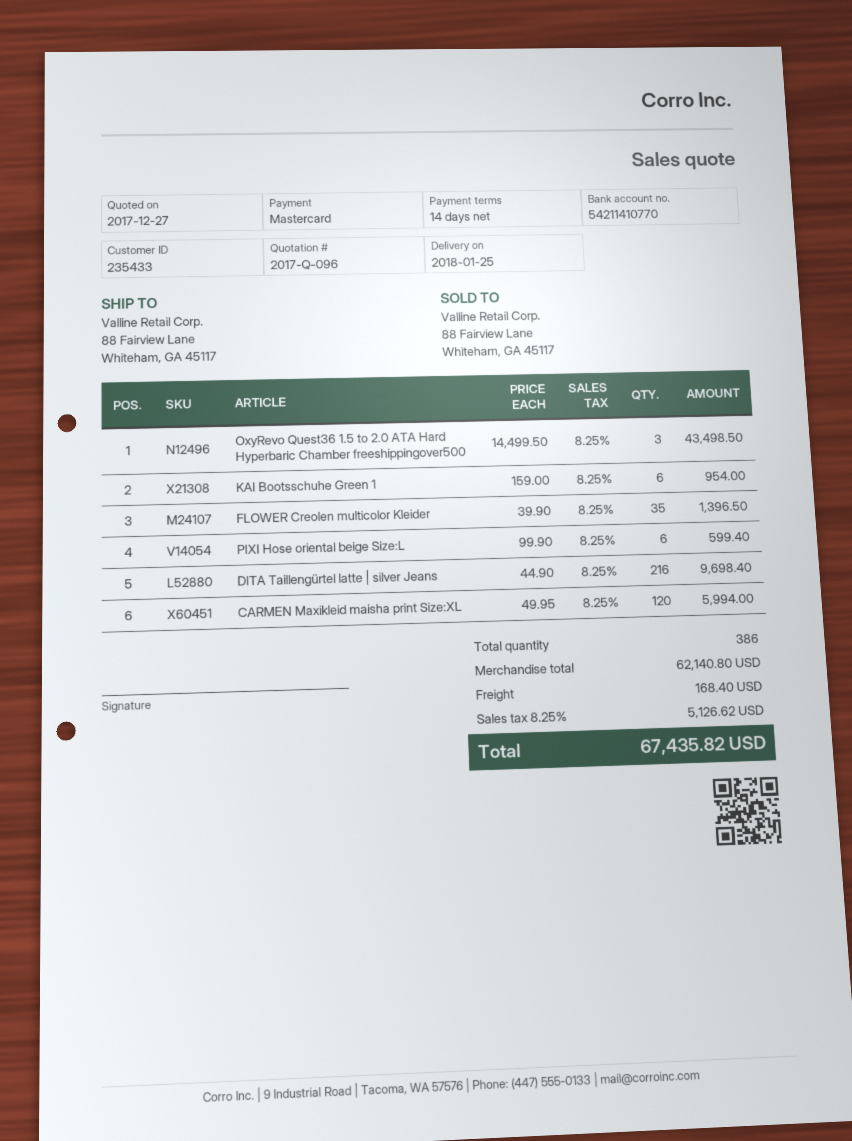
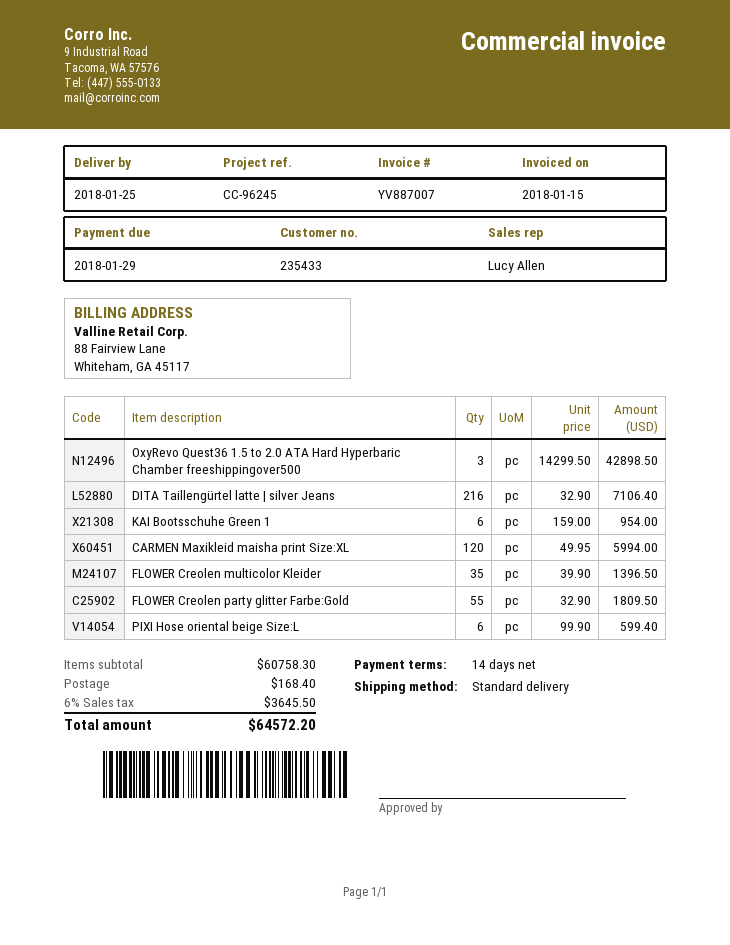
OxyRevo Quest36 1.5 to 2.0 ATA Hard Hyperbaric Chamber freeshippingover500: 3 x 14499.50 = 43498.50 -> 3 x 14299.50 = 42898.50
DITA Taillengürtel latte | silver Jeans: 216 x 44.90 = 9698.40 -> 216 x 32.90 = 7106.40
FLOWER Creolen party glitter Farbe:Gold: none -> 55 x 32.90 = 1809.50
subtotal: 62140.80 -> 60758.30
tax: 8.25% = 5126.62 -> 6% = 3645.50
total: 67435.82 -> 64572.20

